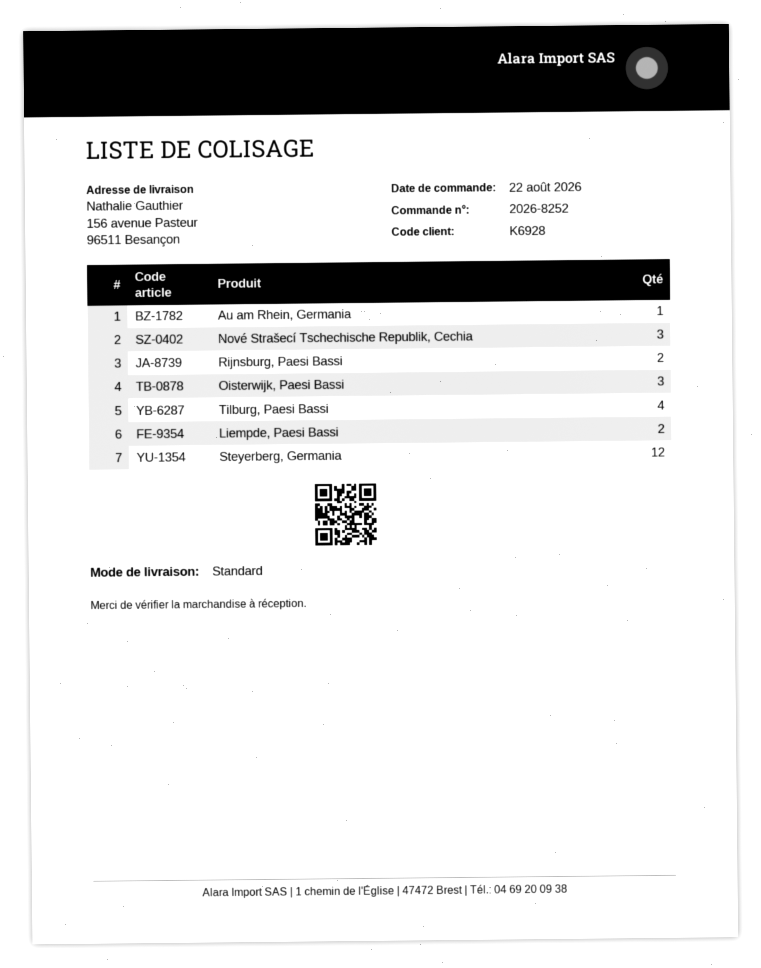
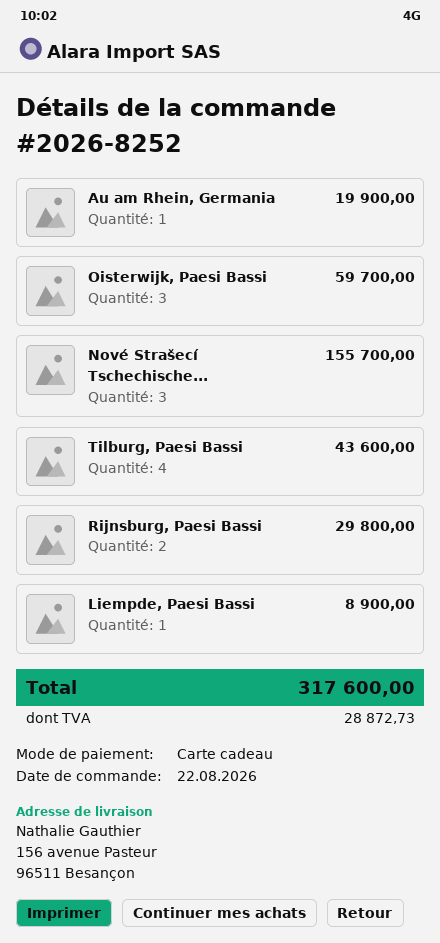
Liempde, Paesi Bassi: 2 -> 1
Steyerberg, Germania: 12 -> none

